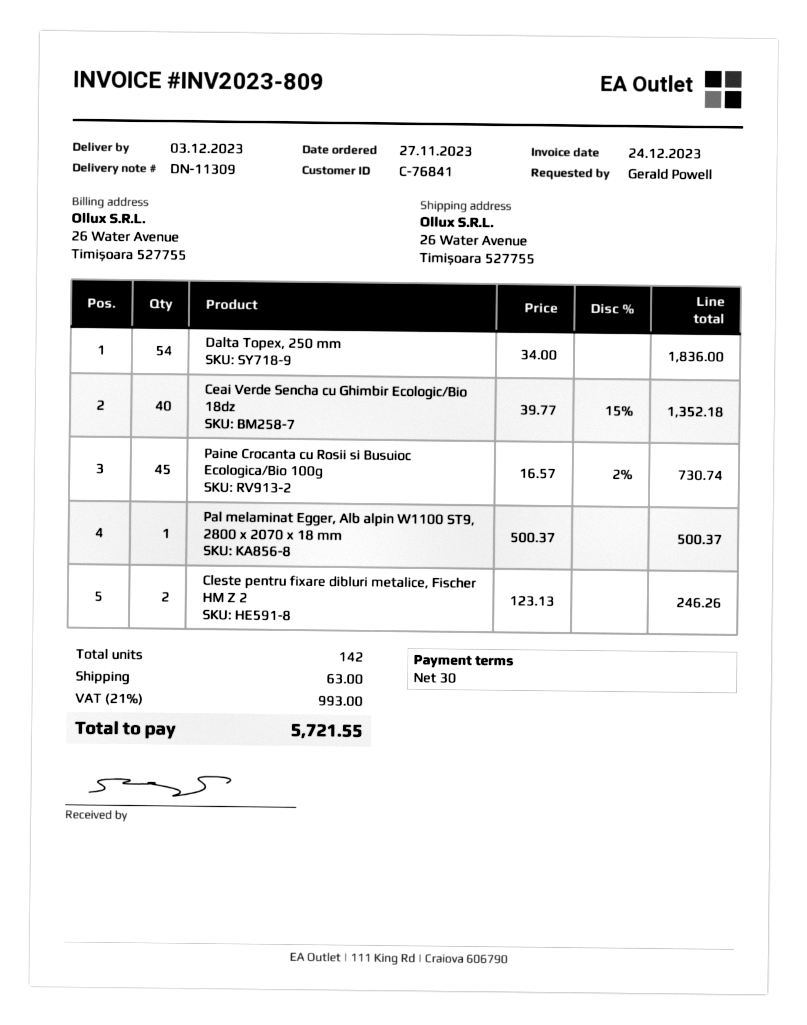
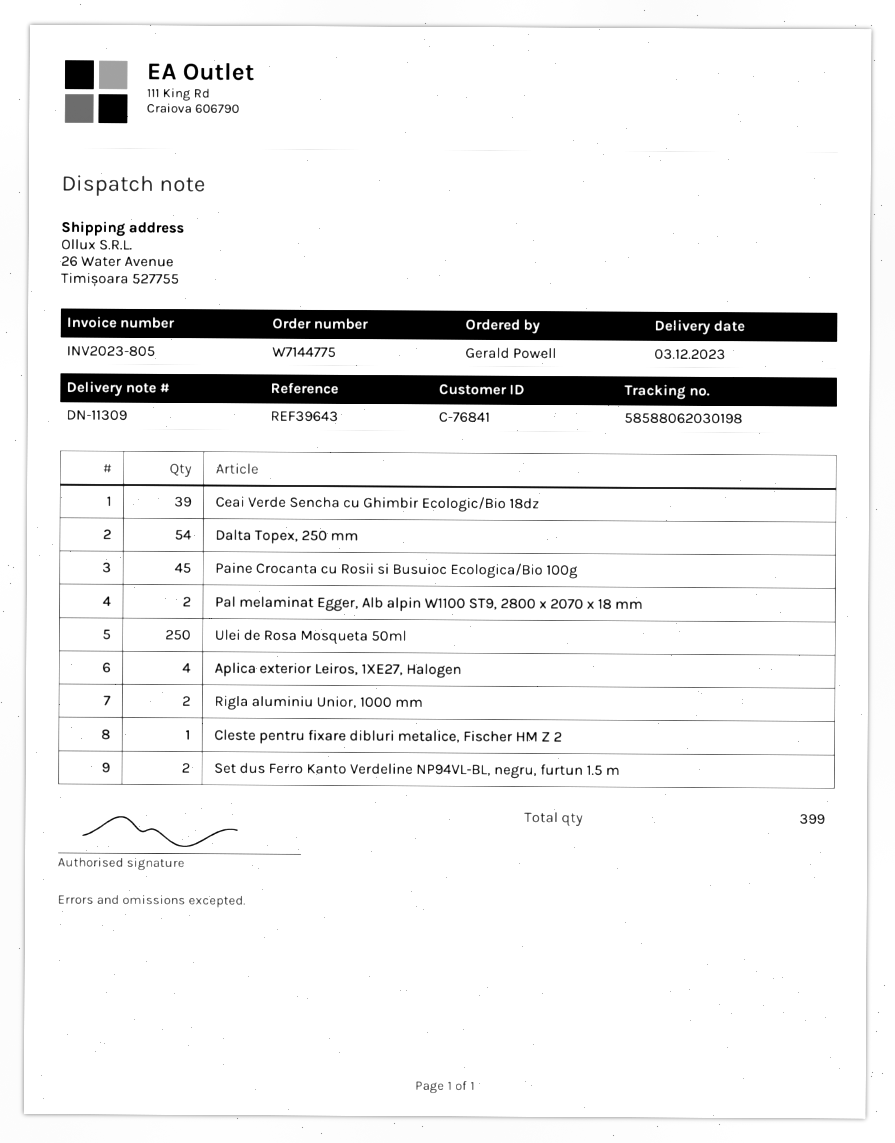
invoice number: INV2023-809 -> INV2023-805
Ceai Verde Sencha cu Ghimbir Ecologic/Bio 18dz: 40 -> 39
Pal melaminat Egger, Alb alpin W1100 ST9, 2800 x 2070 x 18 mm: 1 -> 2
Cleste pentru fixare dibluri metalice, Fischer HM Z 2: 2 -> 1
Ulei de Rosa Mosqueta 50ml: none -> 250
Aplica exterior Leiros, 1XE27, Halogen: none -> 4
Rigla aluminiu Unior, 1000 mm: none -> 2
Set dus Ferro Kanto Verdeline NP94VL-BL, negru, furtun 1.5 m: none -> 2
total quantity: 142 -> 399

